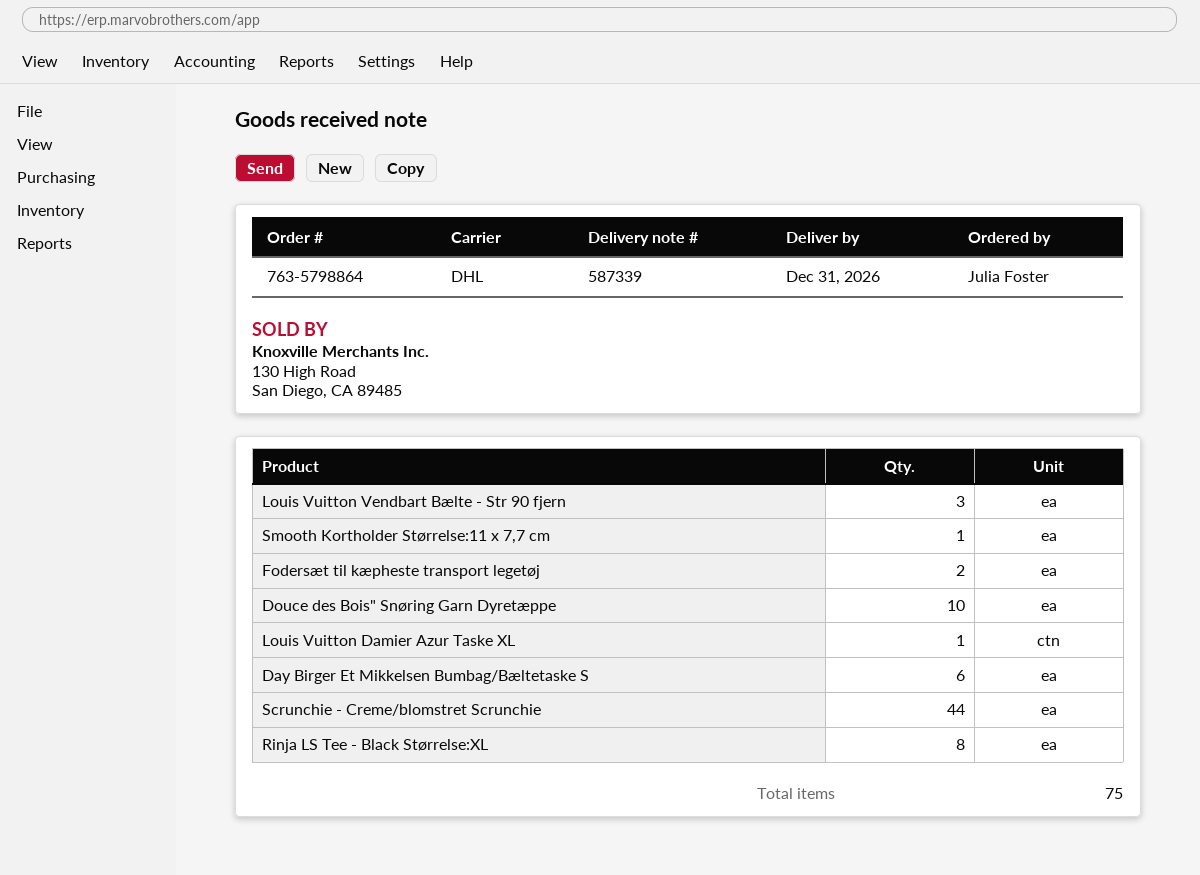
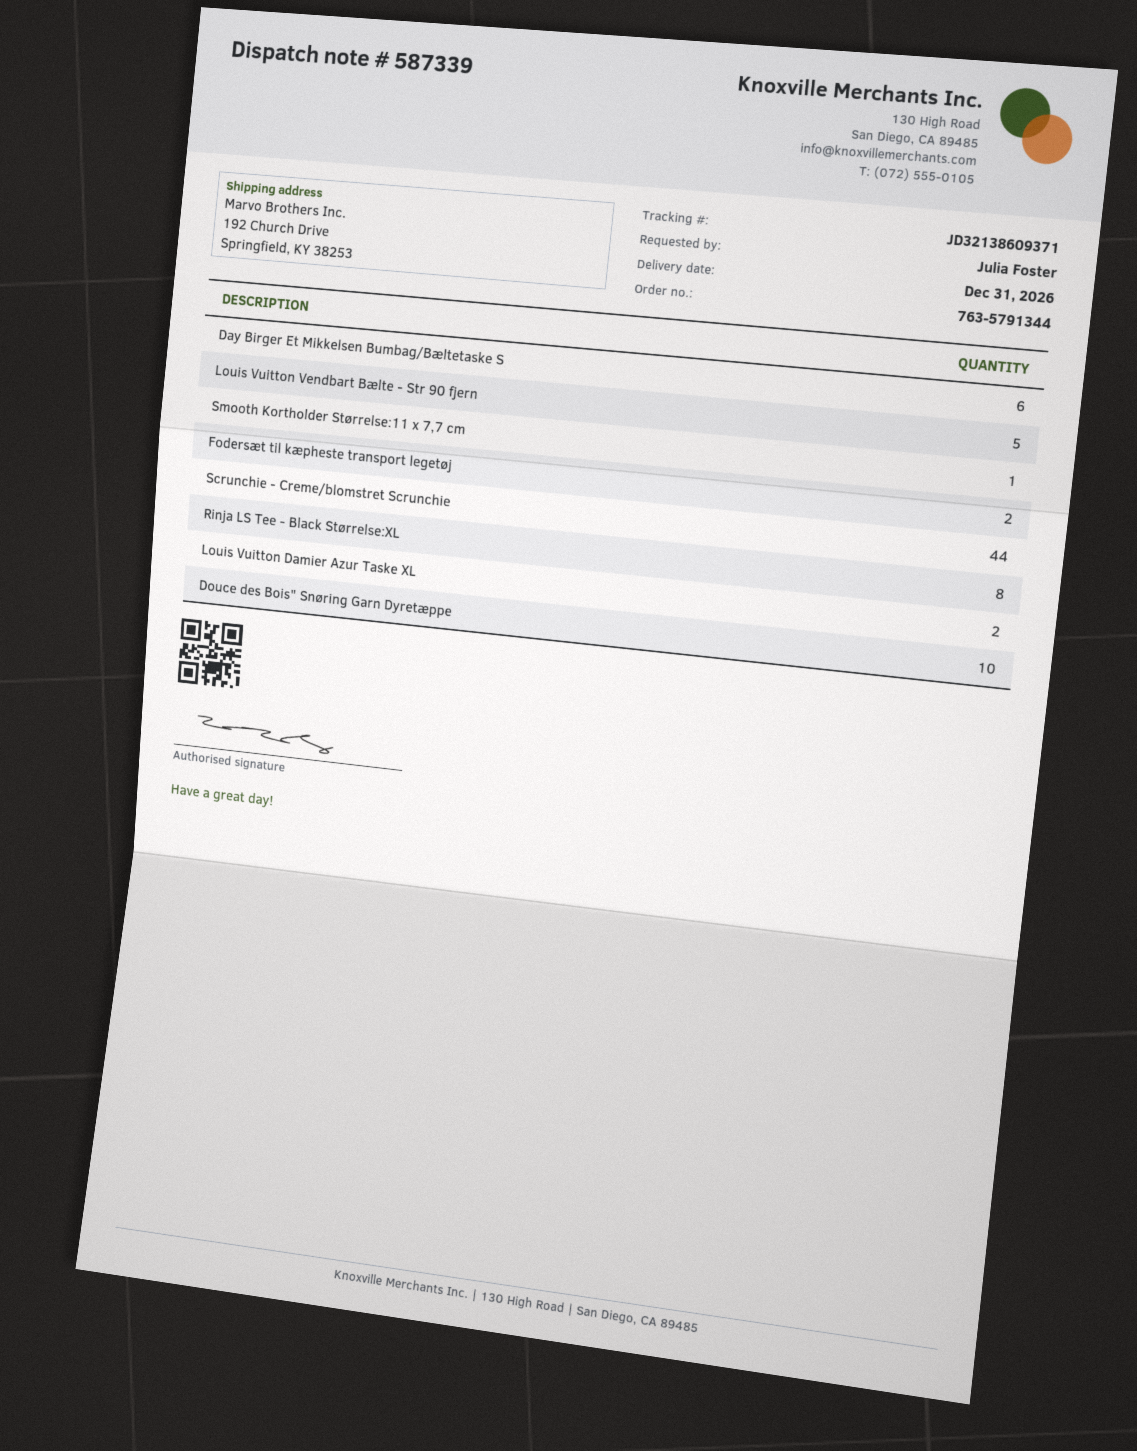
order number: 763-5798864 -> 763-5791344
Louis Vuitton Vendbart Bælte - Str 90 fjern: 3 -> 5
Louis Vuitton Damier Azur Taske XL: 1 -> 2

